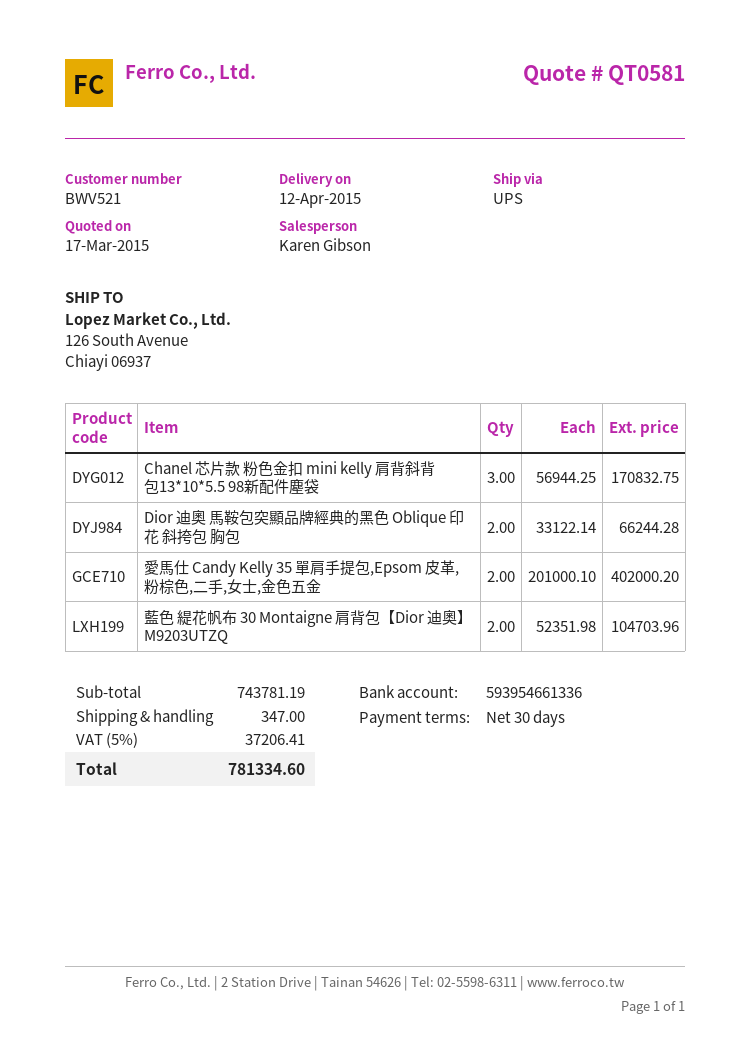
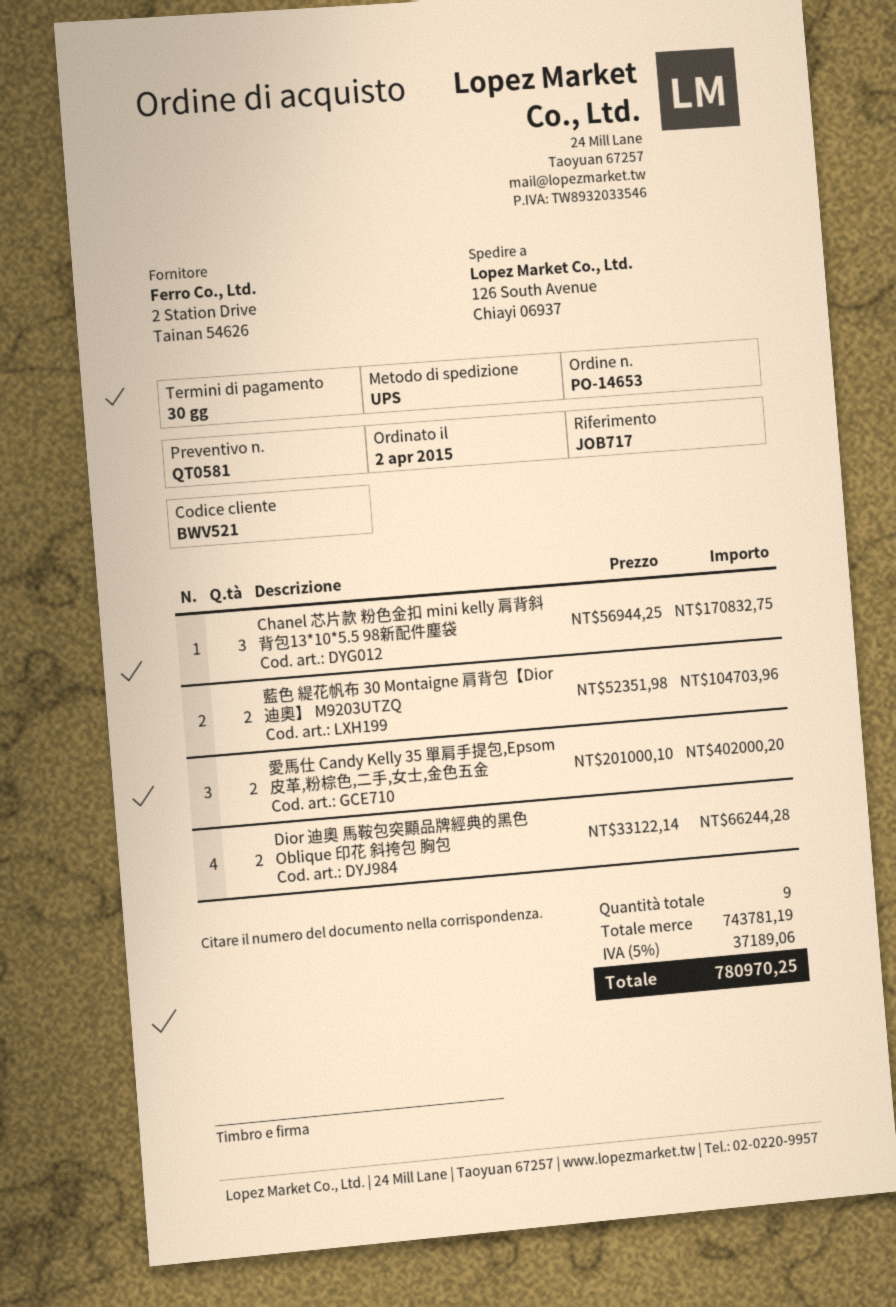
shipping: 347.00 -> none
tax: 5% = 37206.41 -> 5% = 37189.06
total: 781334.60 -> 780970.25

